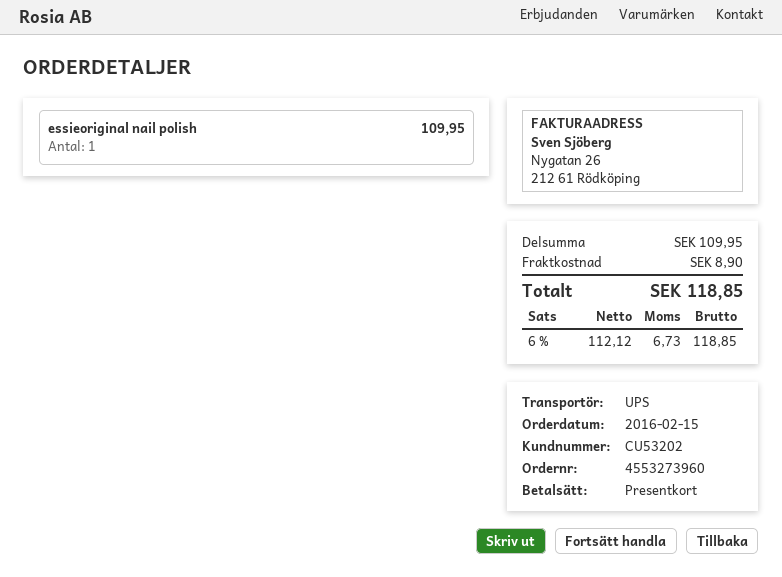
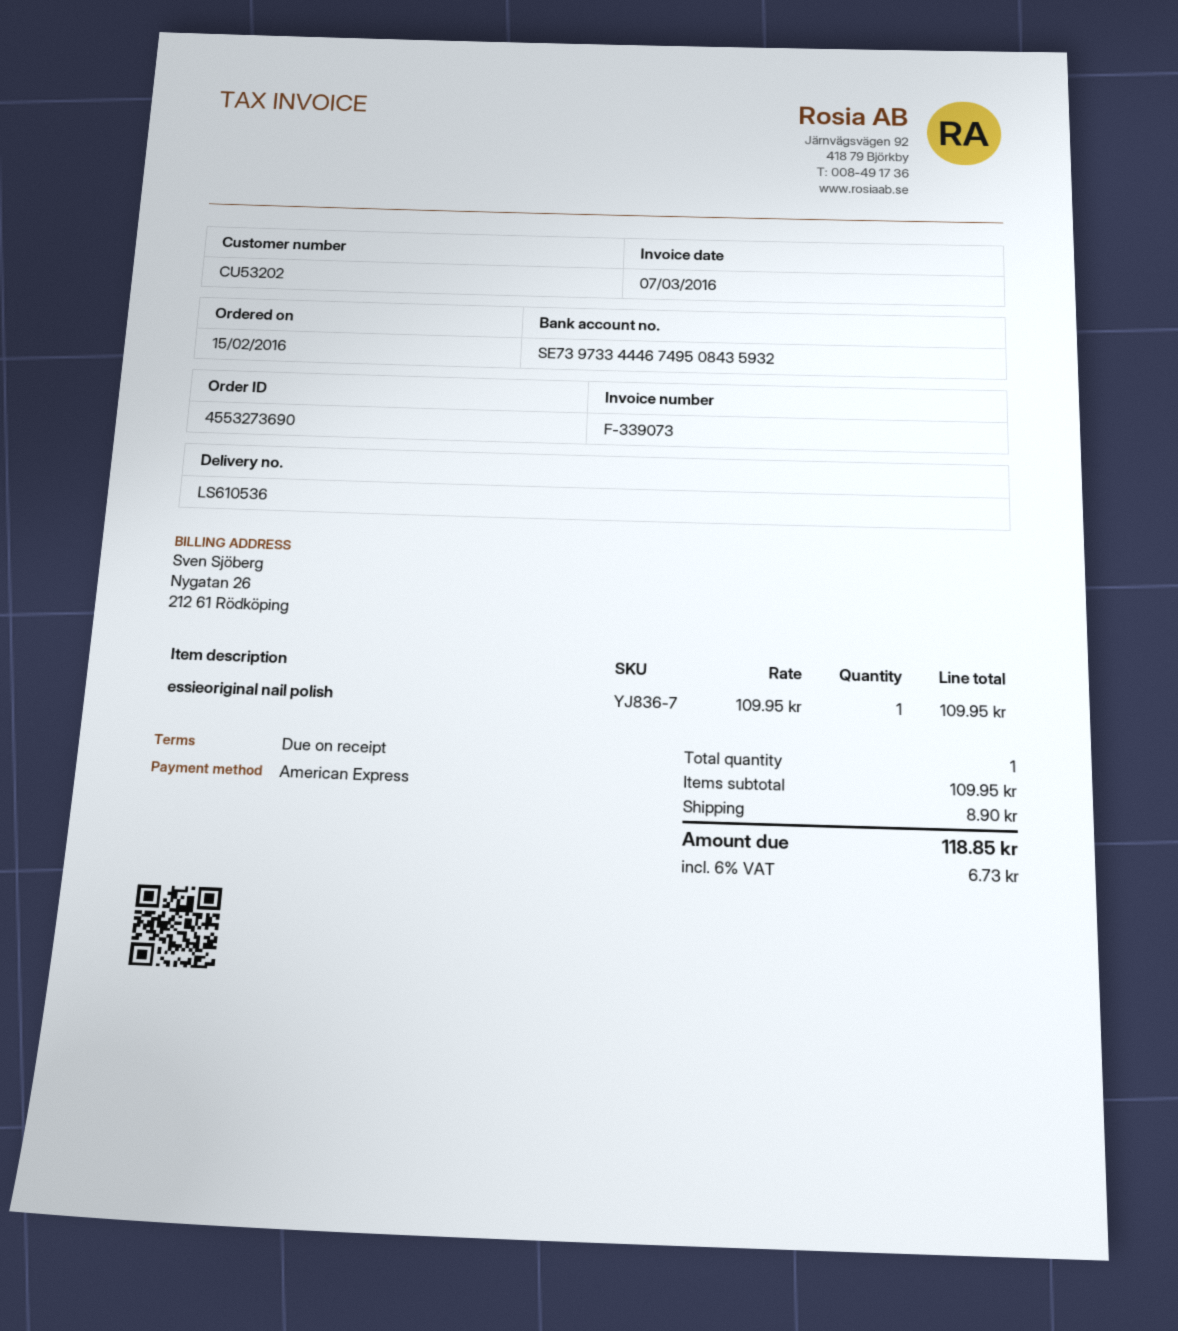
order number: 4553273960 -> 4553273690
payment method: gift card -> American Express

